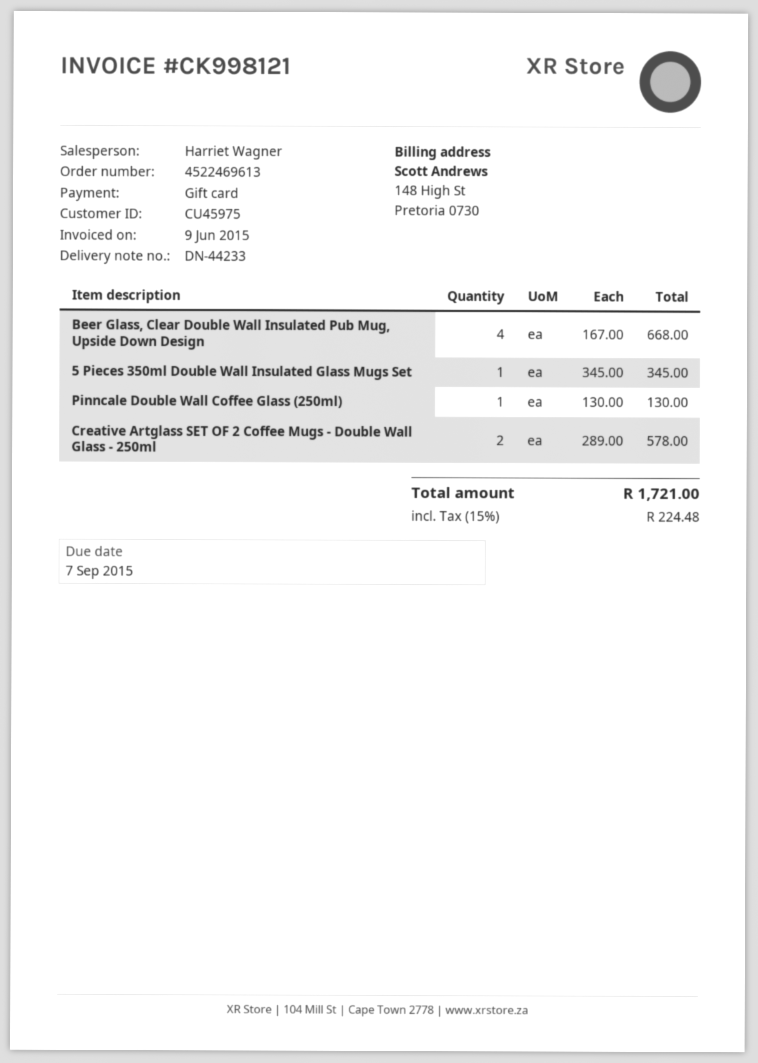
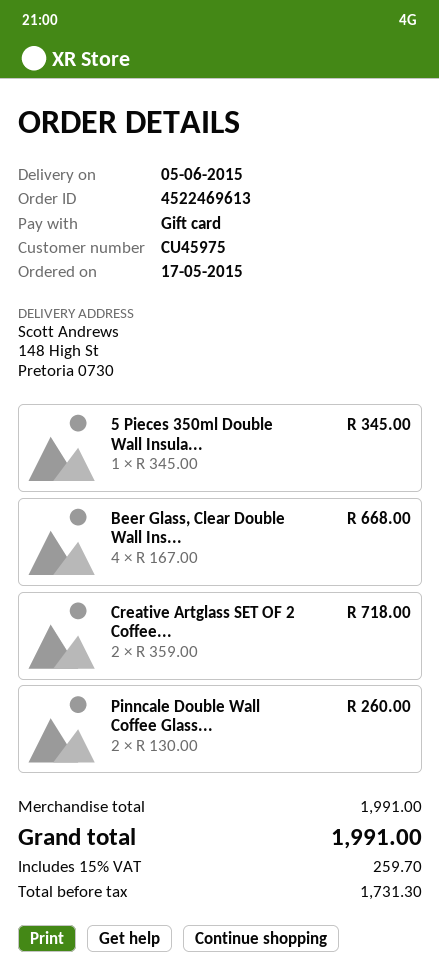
Pinncale Double Wall Coffee Glass (250ml): 1 x 130.00 = 130.00 -> 2 x 130.00 = 260.00
Creative Artglass SET OF 2 Coffee Mugs - Double Wall Glass - 250ml: 2 x 289.00 = 578.00 -> 2 x 359.00 = 718.00
tax: 15% = 224.48 -> 15% = 259.70
total: 1721.00 -> 1991.00

